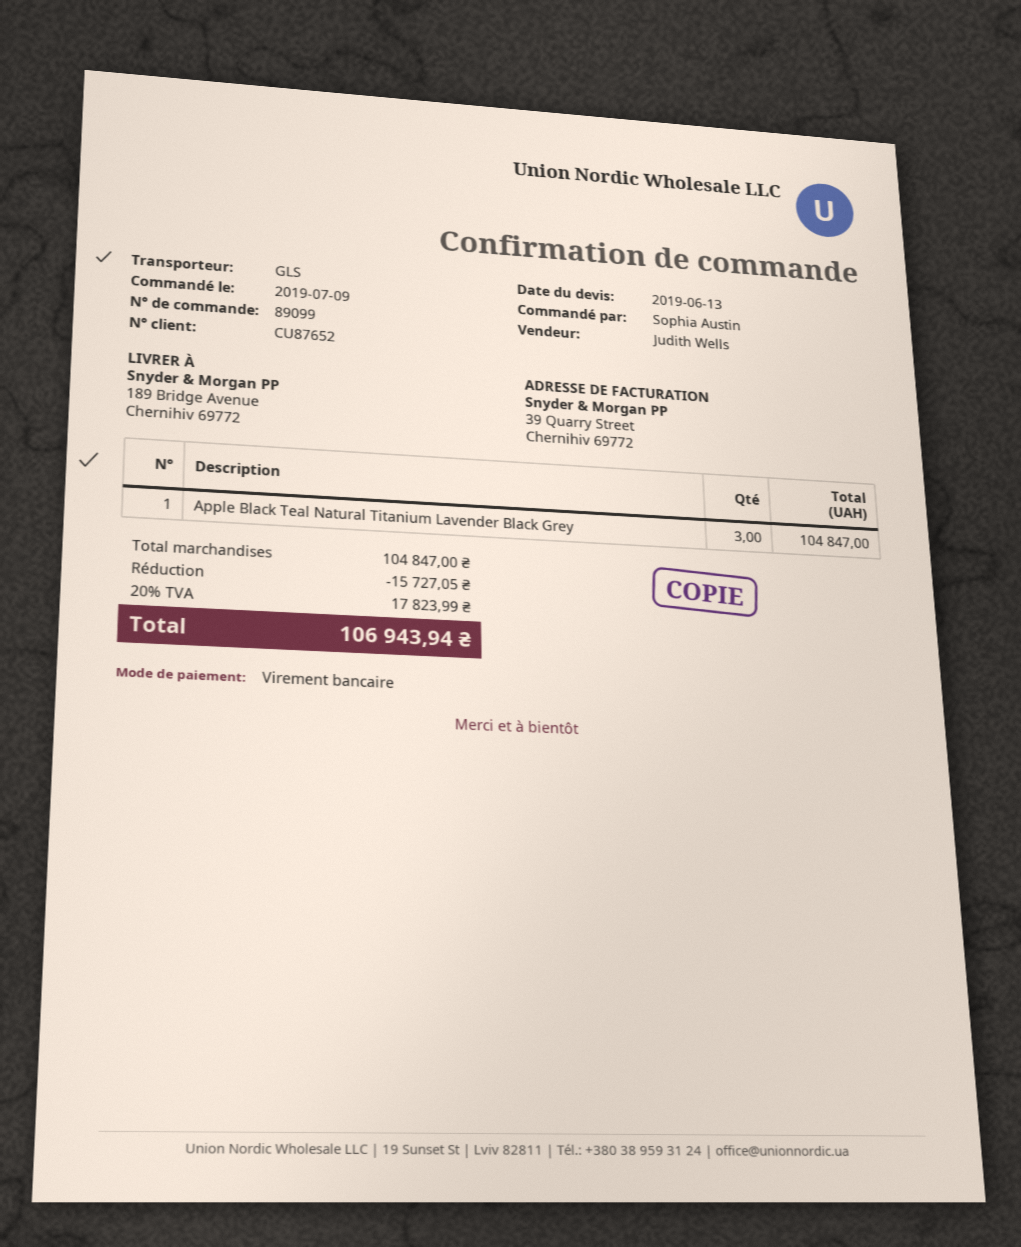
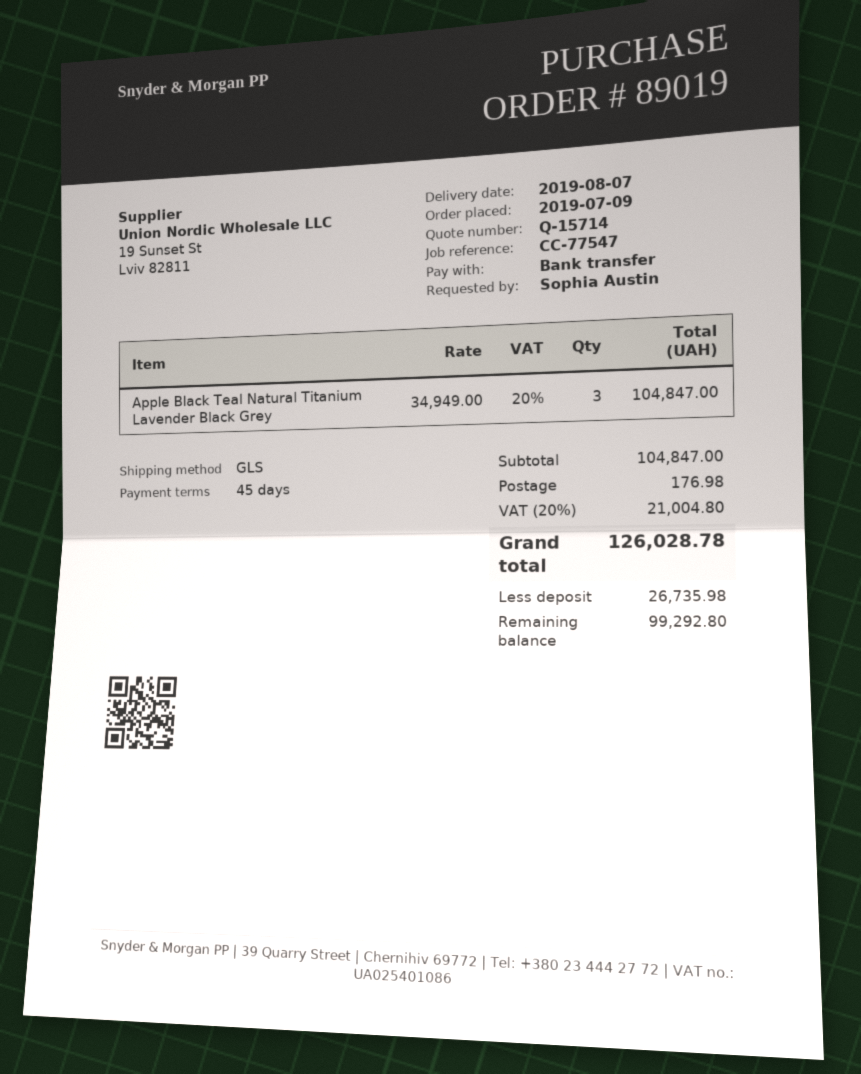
order number: 89099 -> 89019
discount: 15727.05 -> none
shipping: none -> 176.98
tax: 20% = 17823.99 -> 20% = 21004.80
total: 106943.94 -> 126028.78

